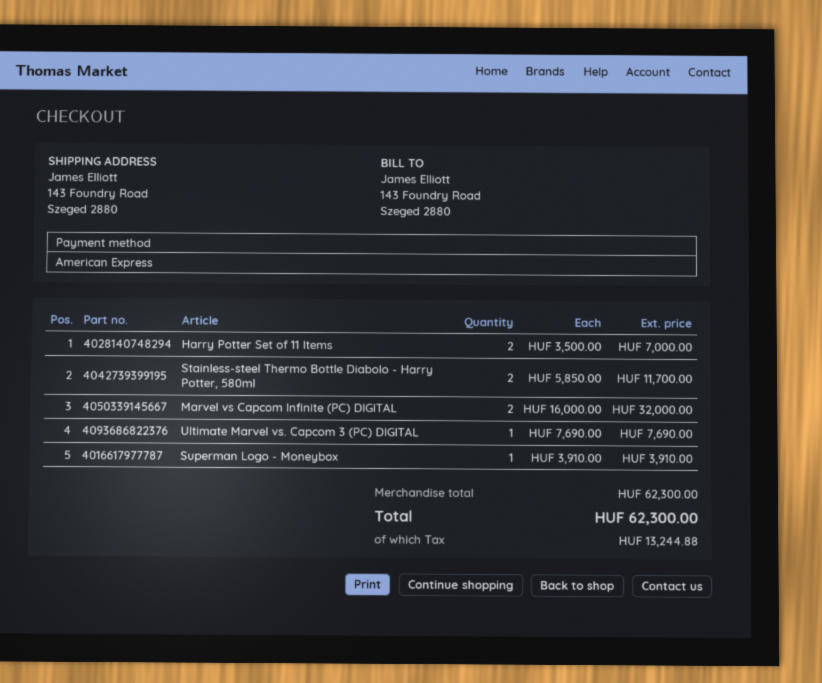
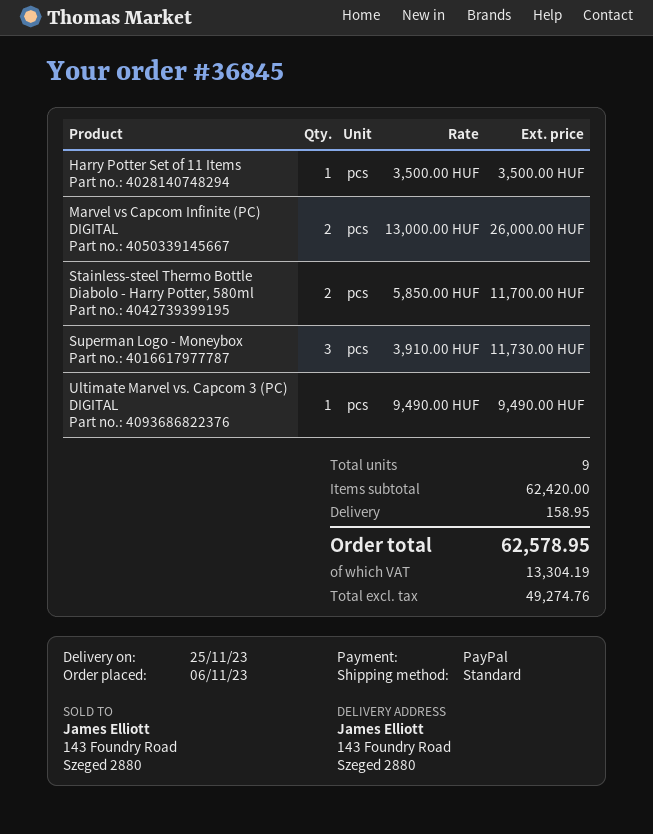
payment method: American Express -> PayPal
Harry Potter Set of 11 Items: 2 x 3500.00 = 7000.00 -> 1 x 3500.00 = 3500.00
Marvel vs Capcom Infinite (PC) DIGITAL: 2 x 16000.00 = 32000.00 -> 2 x 13000.00 = 26000.00
Ultimate Marvel vs. Capcom 3 (PC) DIGITAL: 1 x 7690.00 = 7690.00 -> 1 x 9490.00 = 9490.00
Superman Logo - Moneybox: 1 x 3910.00 = 3910.00 -> 3 x 3910.00 = 11730.00
subtotal: 62300.00 -> 62420.00
shipping: none -> 158.95
tax: 13244.88 -> 13304.19
total: 62300.00 -> 62578.95

